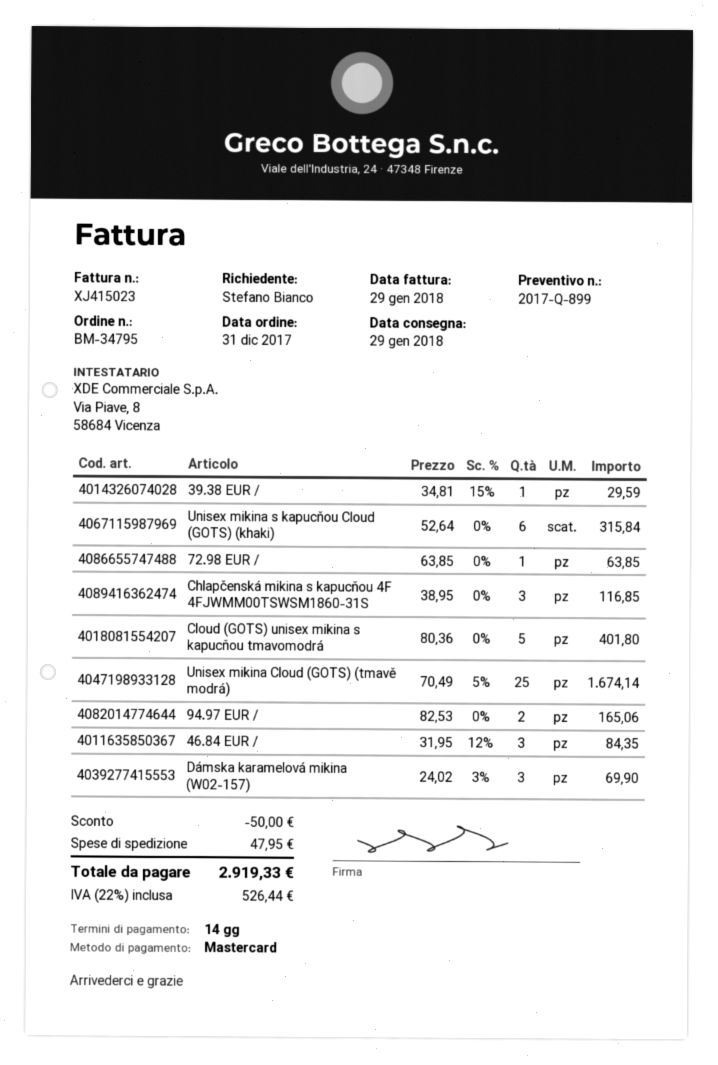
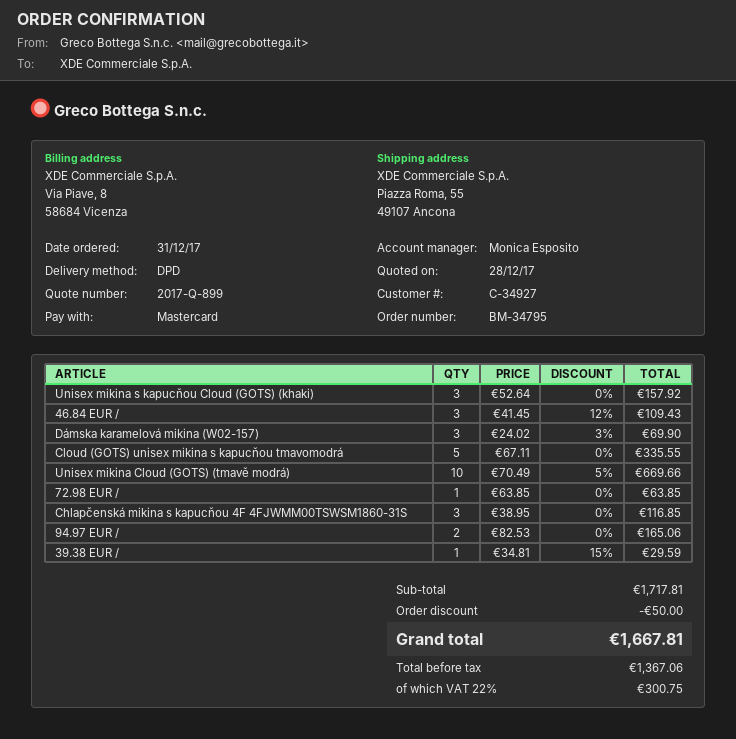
Unisex mikina s kapucňou Cloud (GOTS) (khaki): 6 x 52.64 = 315.84 -> 3 x 52.64 = 157.92
Cloud (GOTS) unisex mikina s kapucňou tmavomodrá: 5 x 80.36 = 401.80 -> 5 x 67.11 = 335.55
Unisex mikina Cloud (GOTS) (tmavě modrá): 25 x 70.49 - 5% = 1674.14 -> 10 x 70.49 - 5% = 669.66
46.84 EUR /: 3 x 31.95 - 12% = 84.35 -> 3 x 41.45 - 12% = 109.43
shipping: 47.95 -> none
tax: 22% = 526.44 -> 22% = 300.75
total: 2919.33 -> 1667.81

